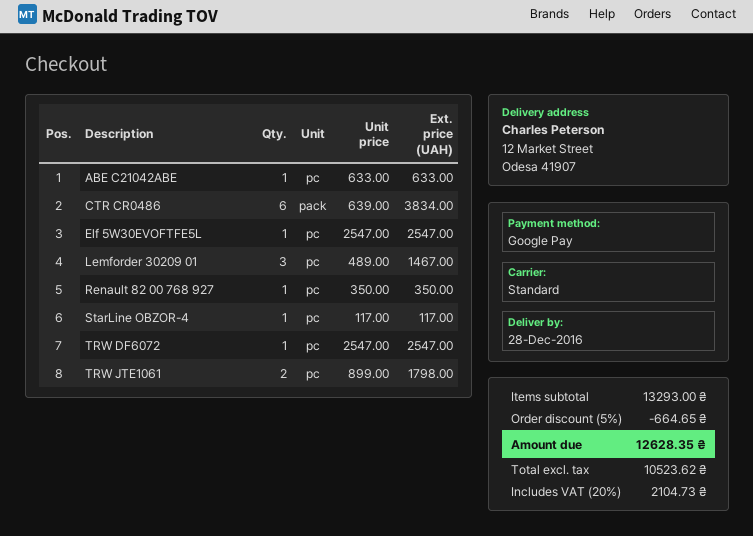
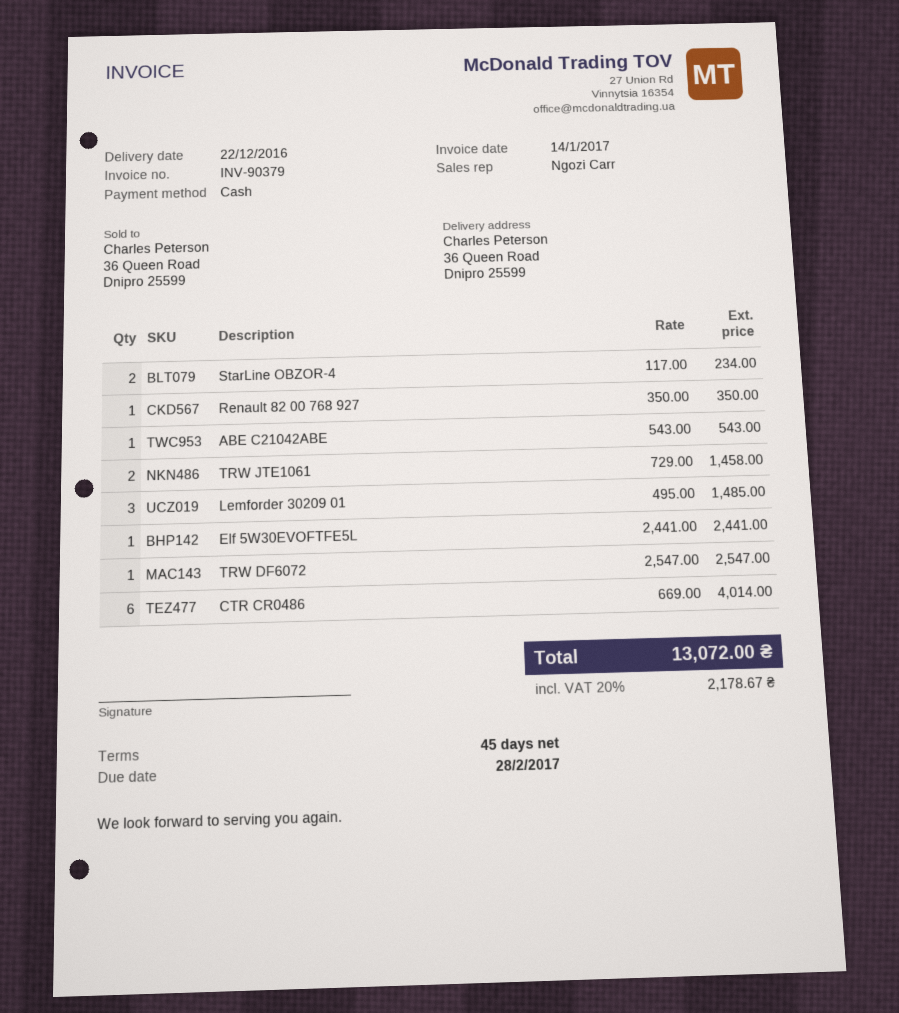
delivery date: 2016-12-28 -> 2016-12-22
payment method: Google Pay -> cash
ship to: 12 Market Street, Odesa 41907 -> 36 Queen Road, Dnipro 25599
ABE C21042ABE: 1 x 633.00 = 633.00 -> 1 x 543.00 = 543.00
CTR CR0486: 6 x 639.00 = 3834.00 -> 6 x 669.00 = 4014.00
Elf 5W30EVOFTFE5L: 1 x 2547.00 = 2547.00 -> 1 x 2441.00 = 2441.00
Lemforder 30209 01: 3 x 489.00 = 1467.00 -> 3 x 495.00 = 1485.00
StarLine OBZOR-4: 1 x 117.00 = 117.00 -> 2 x 117.00 = 234.00
TRW JTE1061: 2 x 899.00 = 1798.00 -> 2 x 729.00 = 1458.00
discount: 5% = 664.65 -> none
tax: 20% = 2104.73 -> 20% = 2178.67
total: 12628.35 -> 13072.00

